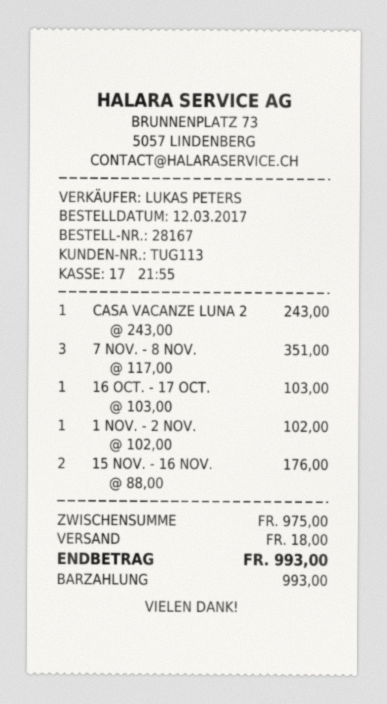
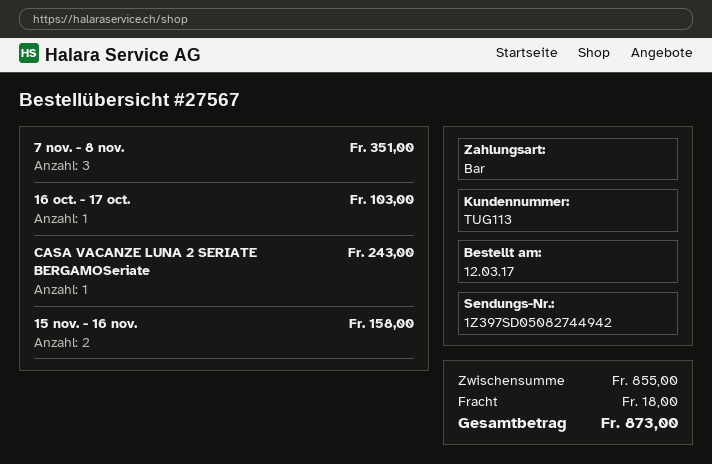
order number: 28167 -> 27567
1 NOV. - 2 NOV.: 1 for 102.00 -> none
15 NOV. - 16 NOV.: 2 for 176.00 -> 2 for 158.00
subtotal: 975.00 -> 855.00
total: 993.00 -> 873.00

